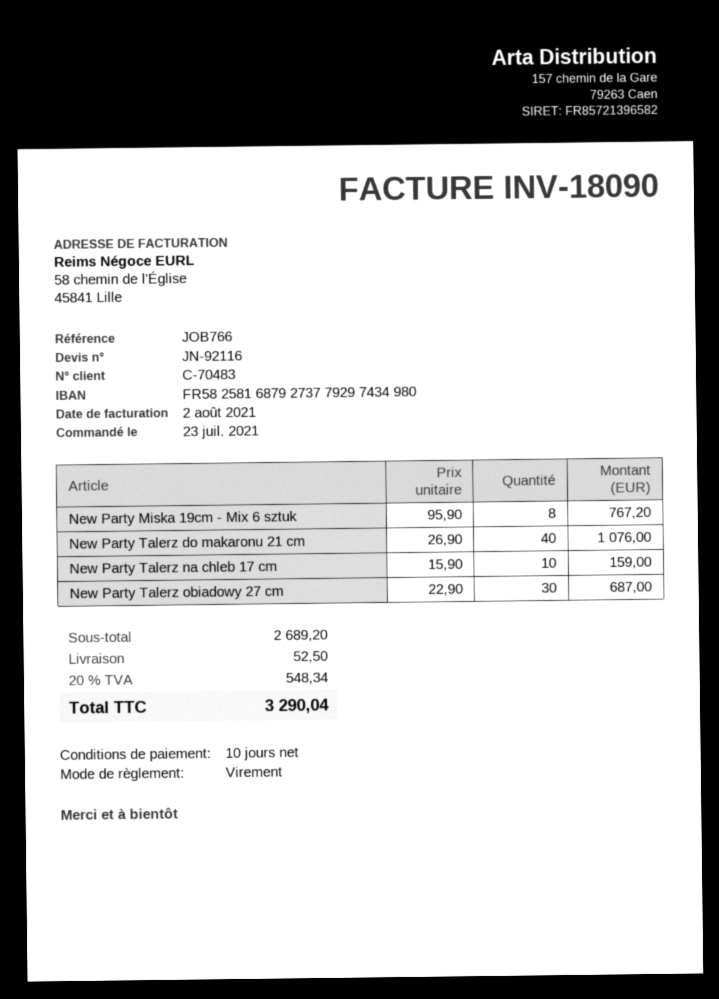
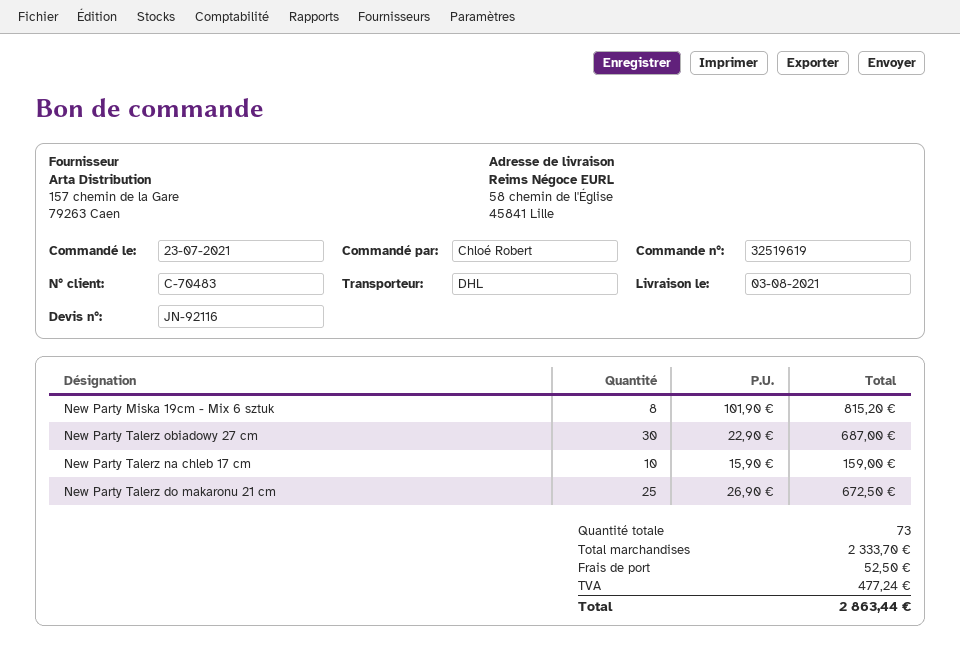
New Party Miska 19cm - Mix 6 sztuk: 8 x 95.90 = 767.20 -> 8 x 101.90 = 815.20
New Party Talerz do makaronu 21 cm: 40 x 26.90 = 1076.00 -> 25 x 26.90 = 672.50
subtotal: 2689.20 -> 2333.70
tax: 548.34 -> 477.24
total: 3290.04 -> 2863.44

